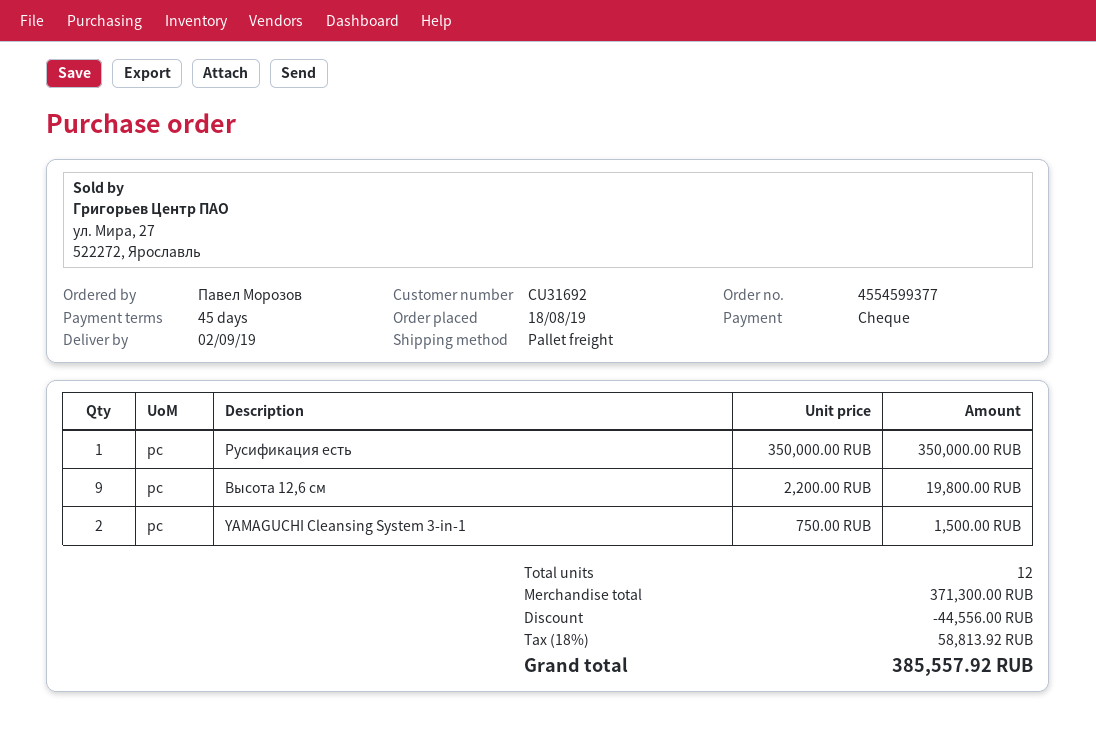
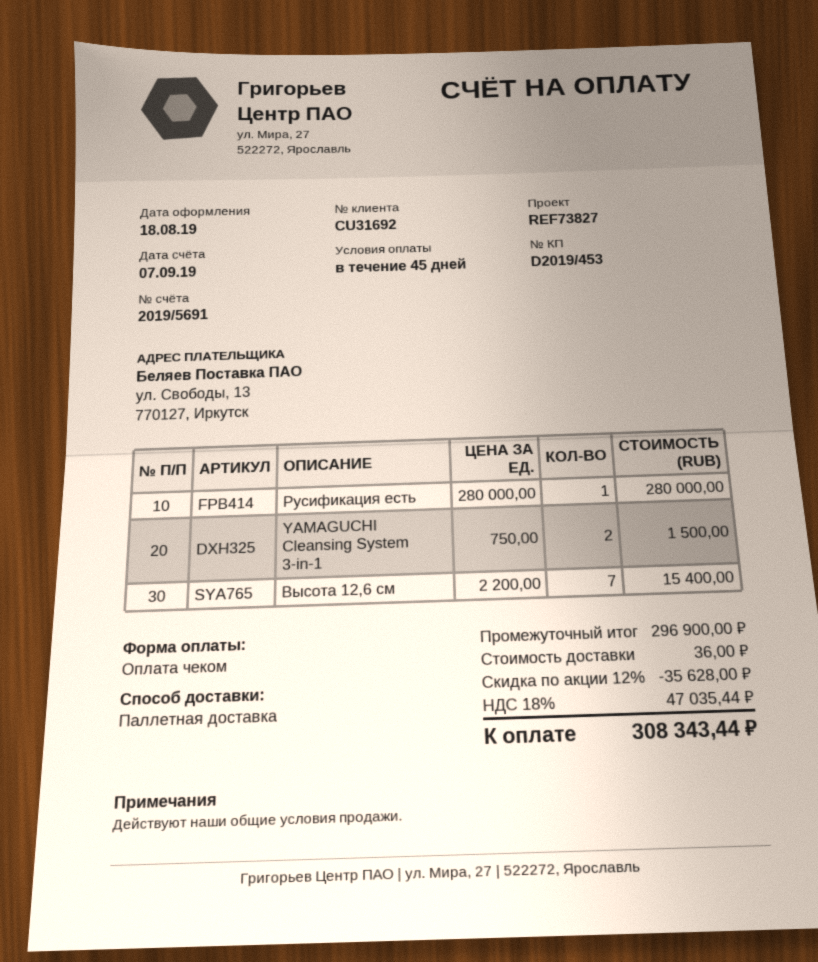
Русификация есть: 1 x 350000.00 = 350000.00 -> 1 x 280000.00 = 280000.00
Высота 12,6 см: 9 x 2200.00 = 19800.00 -> 7 x 2200.00 = 15400.00
subtotal: 371300.00 -> 296900.00
discount: 44556.00 -> 35628.00
shipping: none -> 36.00
tax: 18% = 58813.92 -> 18% = 47035.44
total: 385557.92 -> 308343.44

